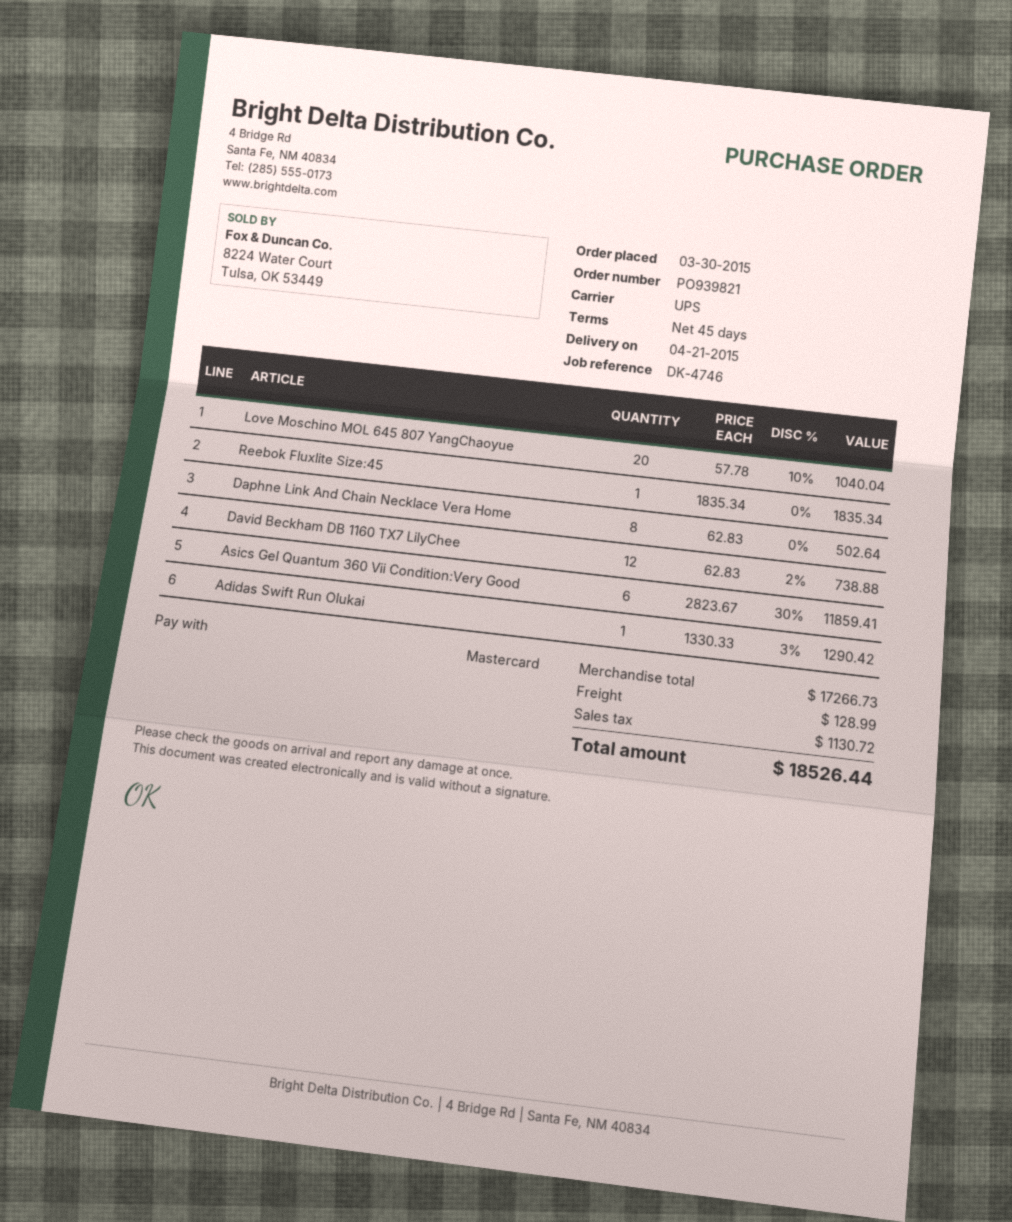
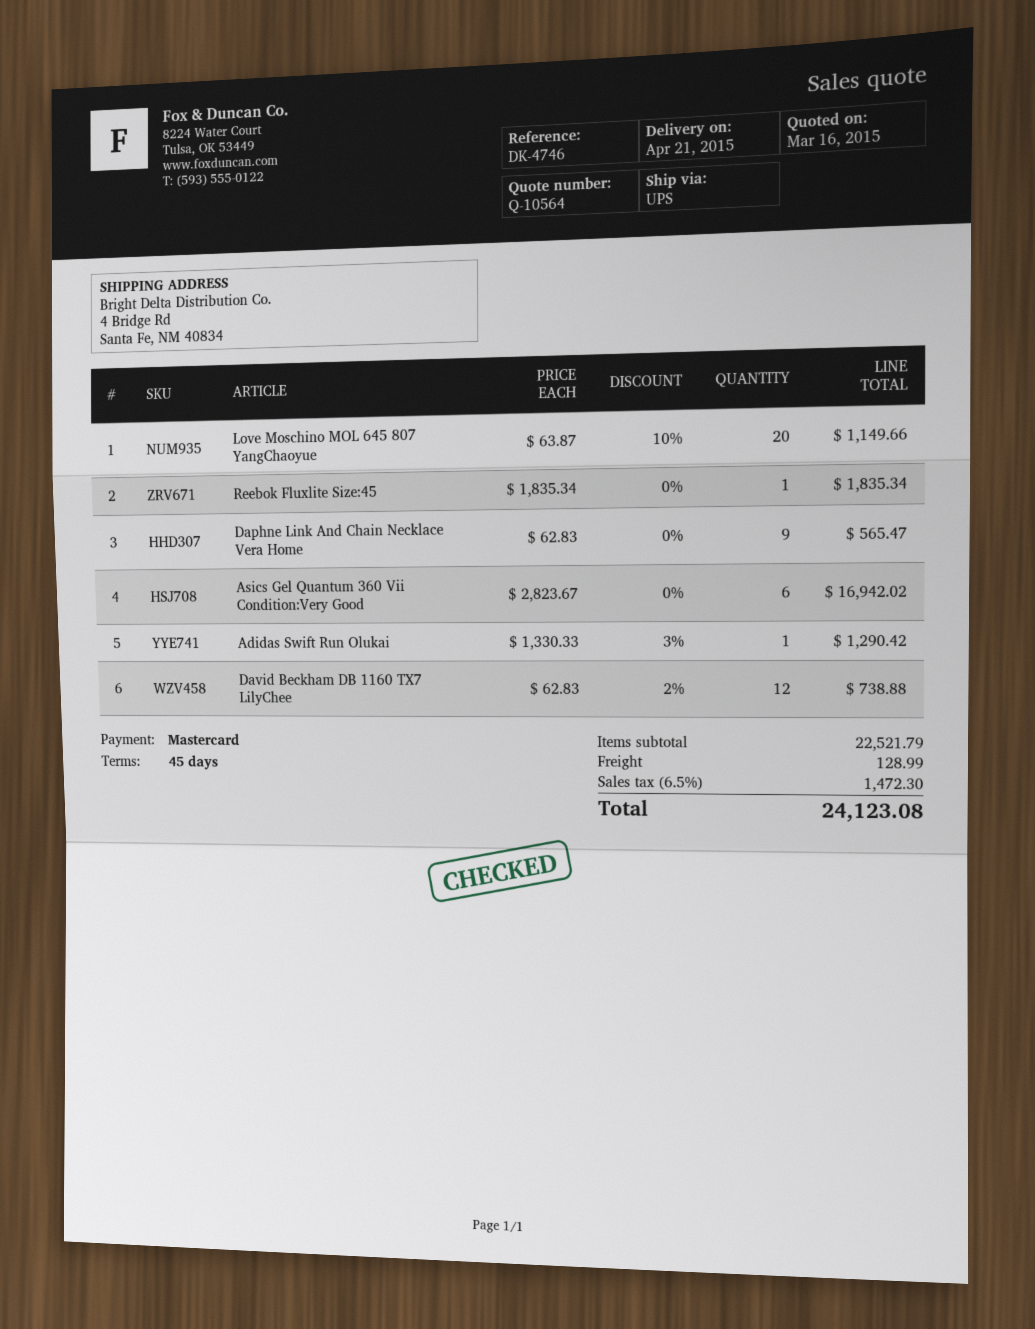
Love Moschino MOL 645 807 YangChaoyue: 20 x 57.78 - 10% = 1040.04 -> 20 x 63.87 - 10% = 1149.66
Daphne Link And Chain Necklace Vera Home: 8 x 62.83 = 502.64 -> 9 x 62.83 = 565.47
Asics Gel Quantum 360 Vii Condition:Very Good: 6 x 2823.67 - 30% = 11859.41 -> 6 x 2823.67 = 16942.02
subtotal: 17266.73 -> 22521.79
tax: 1130.72 -> 1472.30
total: 18526.44 -> 24123.08

